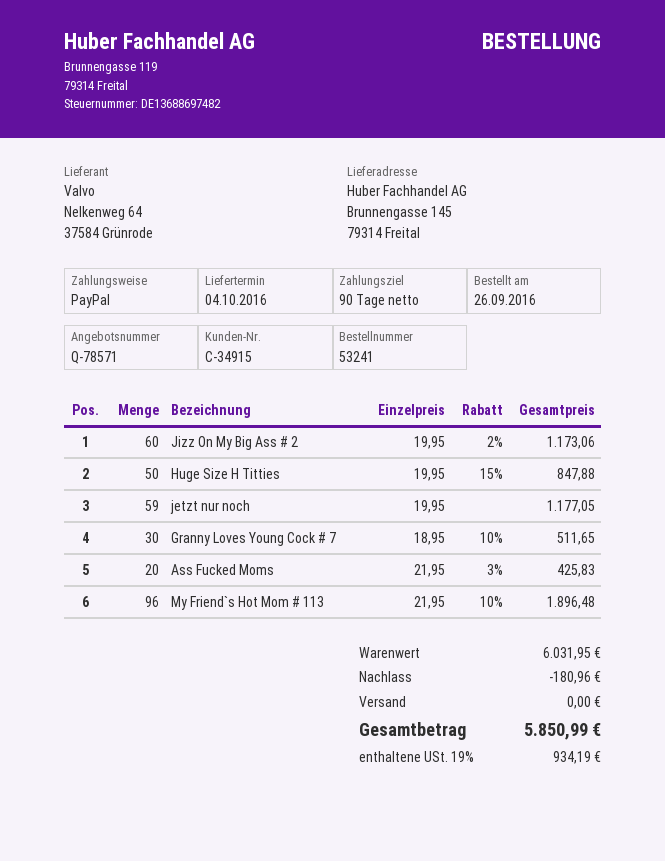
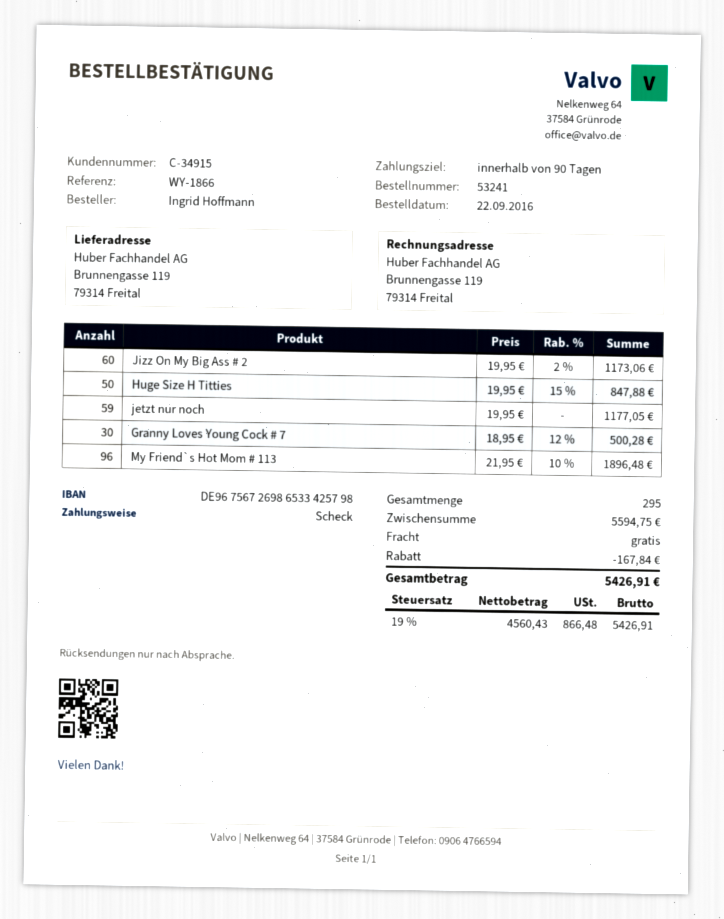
order date: 2016-09-26 -> 2016-09-22
payment method: PayPal -> cheque
ship to: Brunnengasse 145, 79314 Freital -> Brunnengasse 119, 79314 Freital
Granny Loves Young Cock # 7: 30 x 18.95 - 10% = 511.65 -> 30 x 18.95 - 12% = 500.28
Ass Fucked Moms: 20 x 21.95 - 3% = 425.83 -> none
subtotal: 6031.95 -> 5594.75
discount: 180.96 -> 167.84
tax: 19% = 934.19 -> 19% = 866.48
total: 5850.99 -> 5426.91

